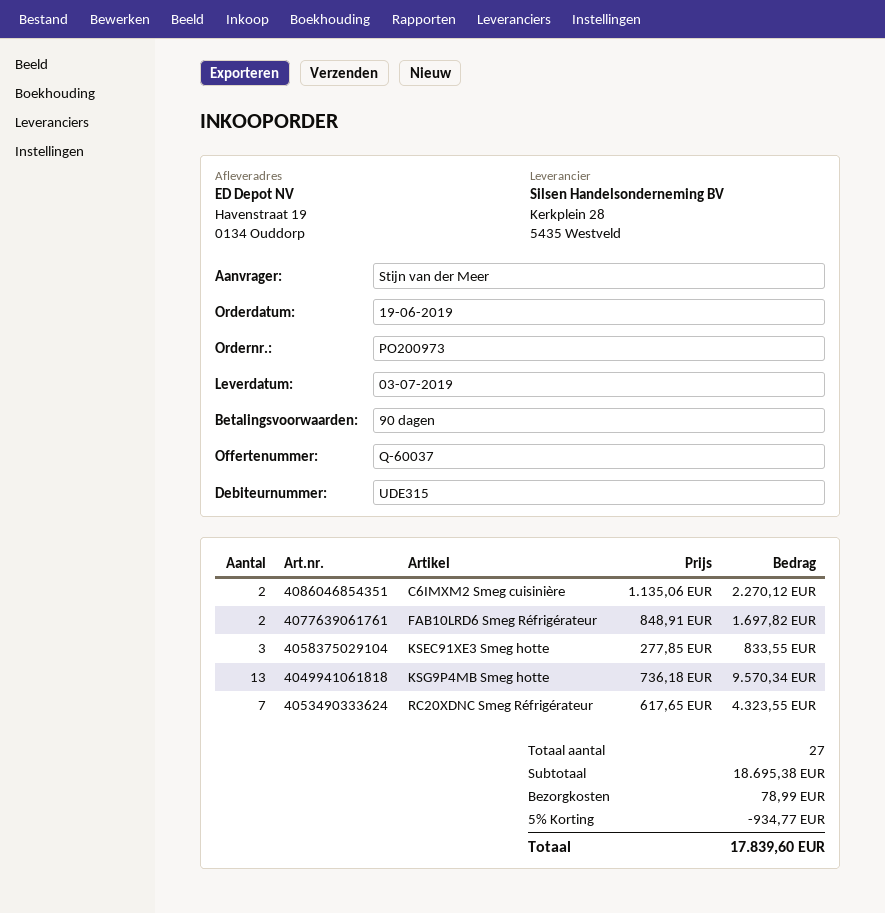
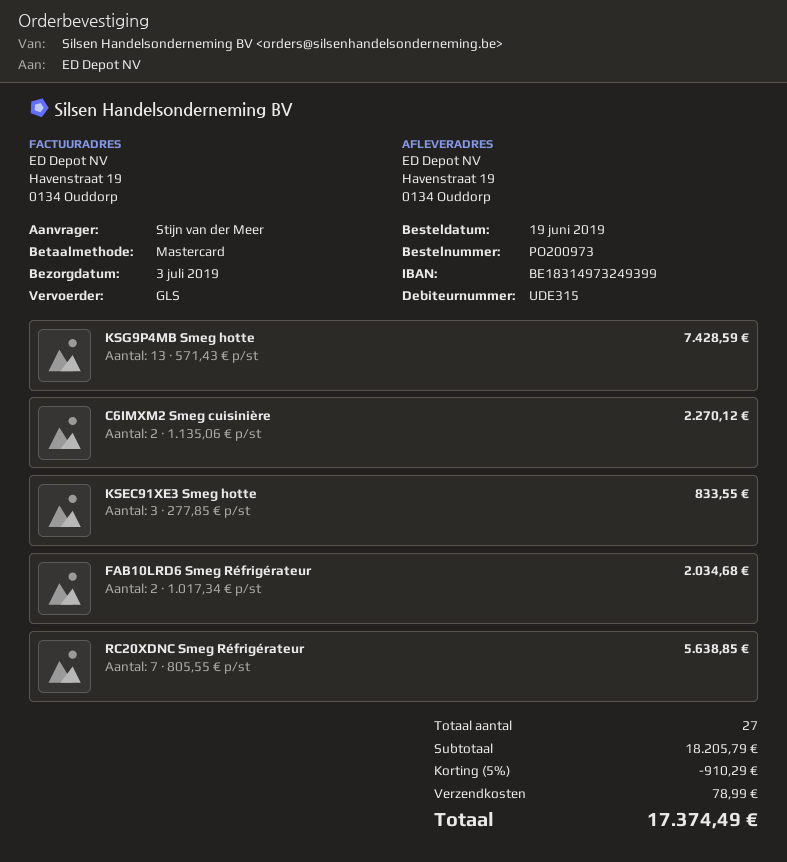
FAB10LRD6 Smeg Réfrigérateur: 2 x 848.91 = 1697.82 -> 2 x 1017.34 = 2034.68
KSG9P4MB Smeg hotte: 13 x 736.18 = 9570.34 -> 13 x 571.43 = 7428.59
RC20XDNC Smeg Réfrigérateur: 7 x 617.65 = 4323.55 -> 7 x 805.55 = 5638.85
subtotal: 18695.38 -> 18205.79
discount: 5% = 934.77 -> 5% = 910.29
total: 17839.60 -> 17374.49

